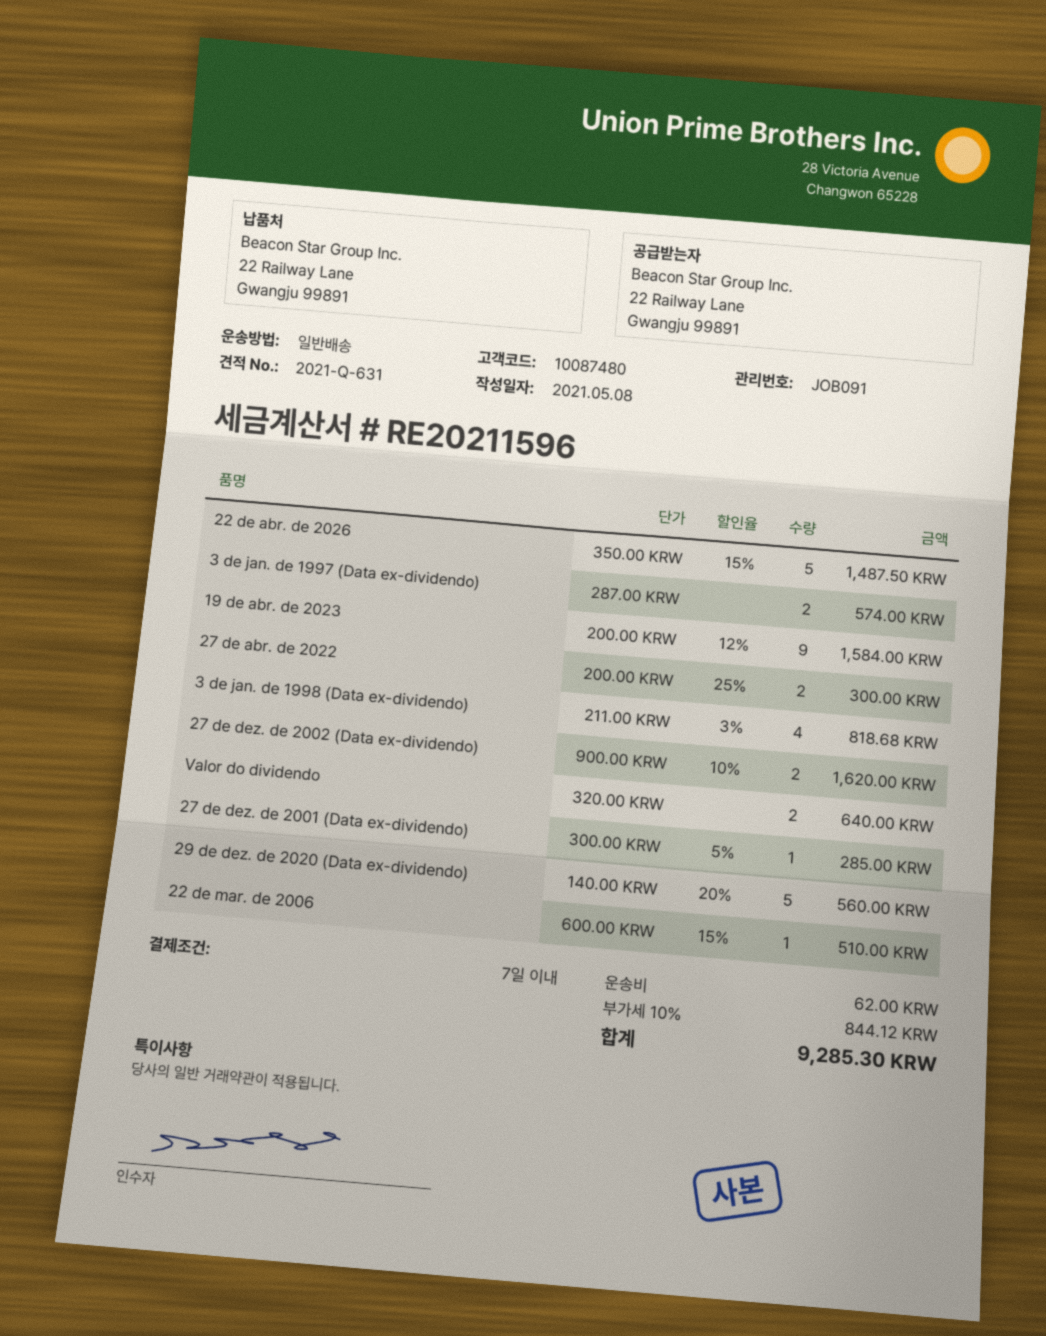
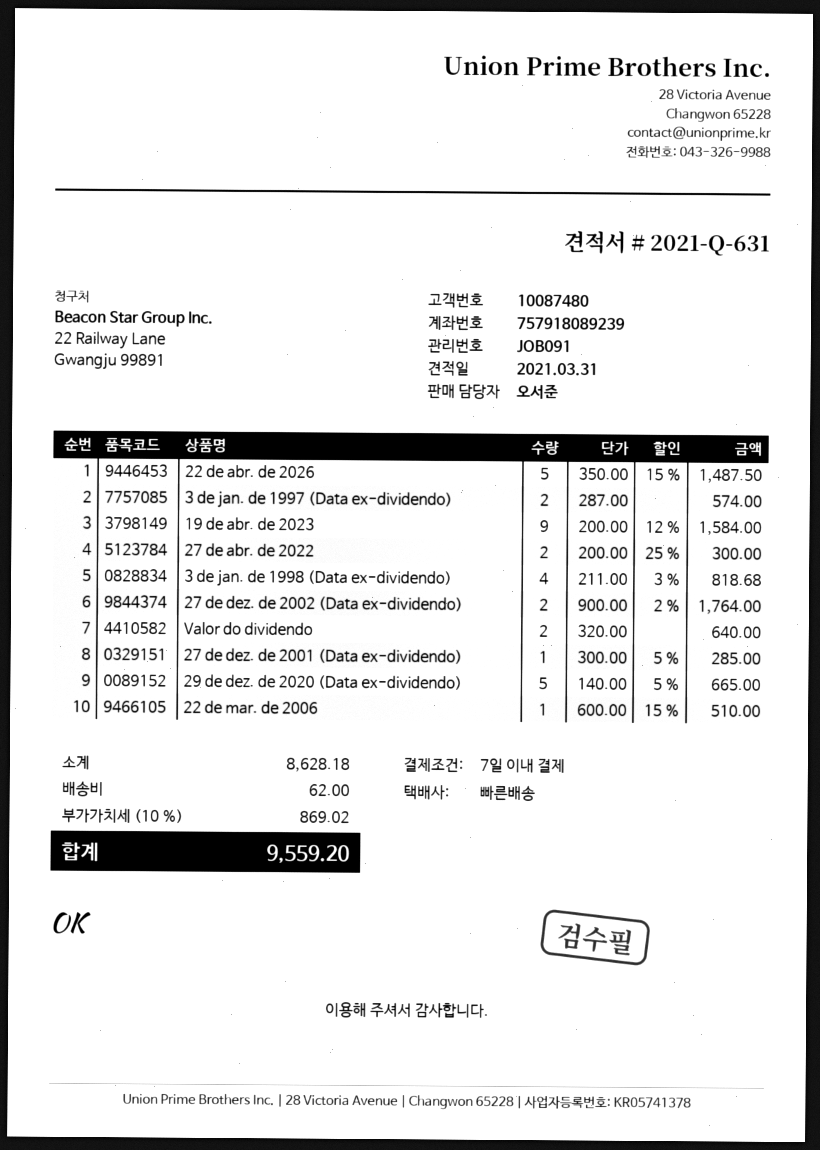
shipping method: standard -> express
27 de dez. de 2002 (Data ex-dividendo): 2 x 900.00 - 10% = 1620.00 -> 2 x 900.00 - 2% = 1764.00
29 de dez. de 2020 (Data ex-dividendo): 5 x 140.00 - 20% = 560.00 -> 5 x 140.00 - 5% = 665.00
tax: 10% = 844.12 -> 10% = 869.02
total: 9285.30 -> 9559.20

